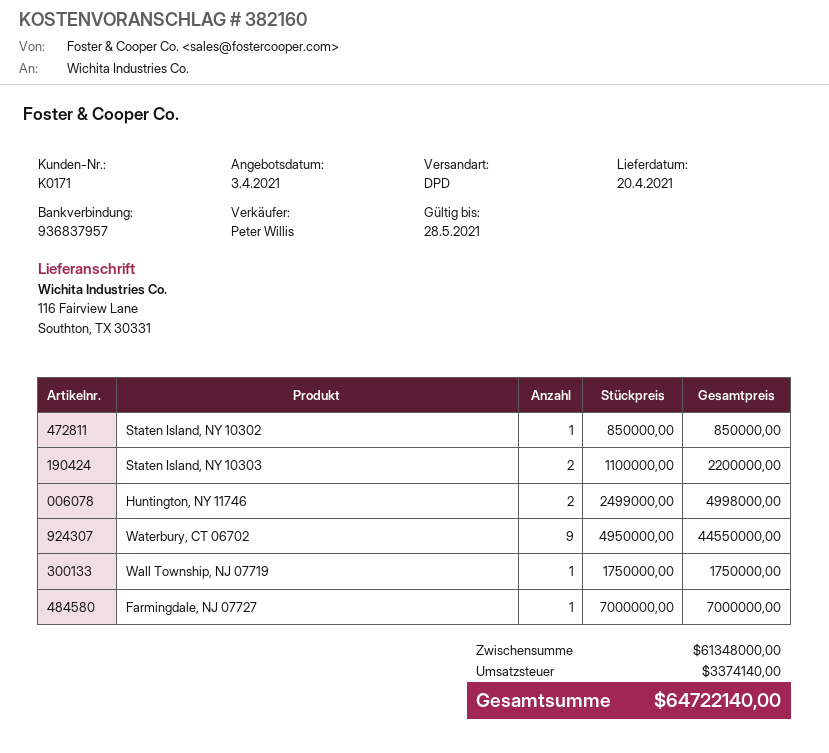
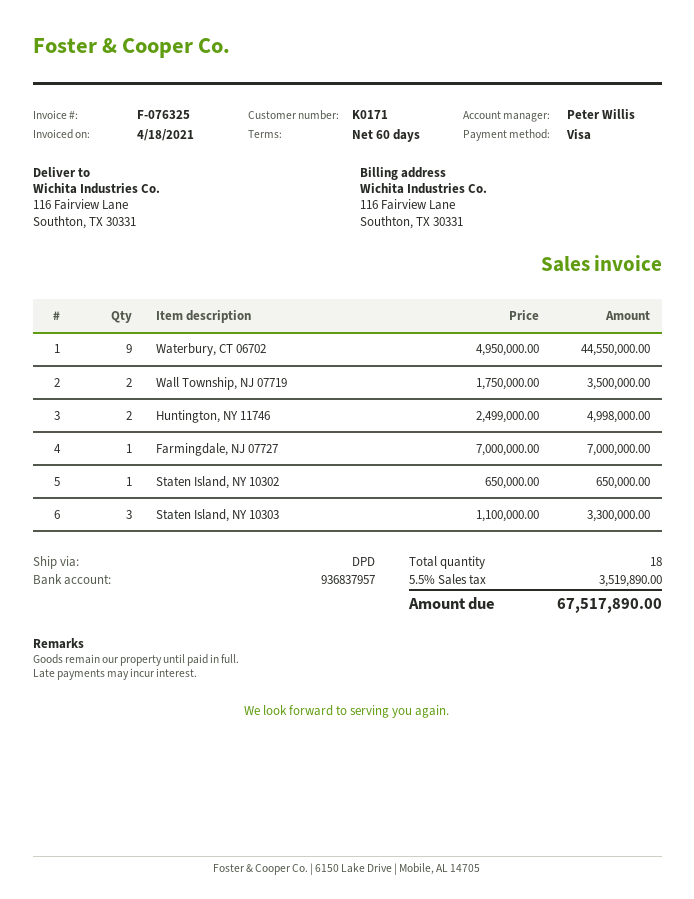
Staten Island, NY 10302: 1 x 850000.00 = 850000.00 -> 1 x 650000.00 = 650000.00
Staten Island, NY 10303: 2 x 1100000.00 = 2200000.00 -> 3 x 1100000.00 = 3300000.00
Wall Township, NJ 07719: 1 x 1750000.00 = 1750000.00 -> 2 x 1750000.00 = 3500000.00
tax: 3374140.00 -> 3519890.00
total: 64722140.00 -> 67517890.00

